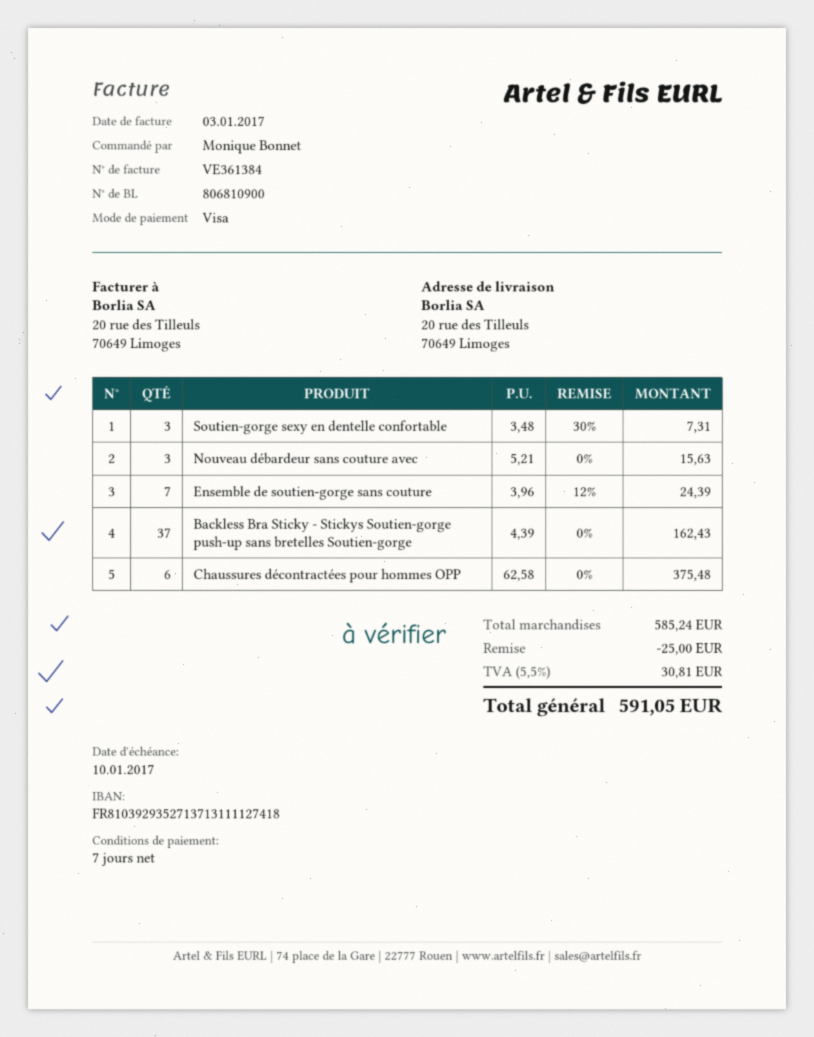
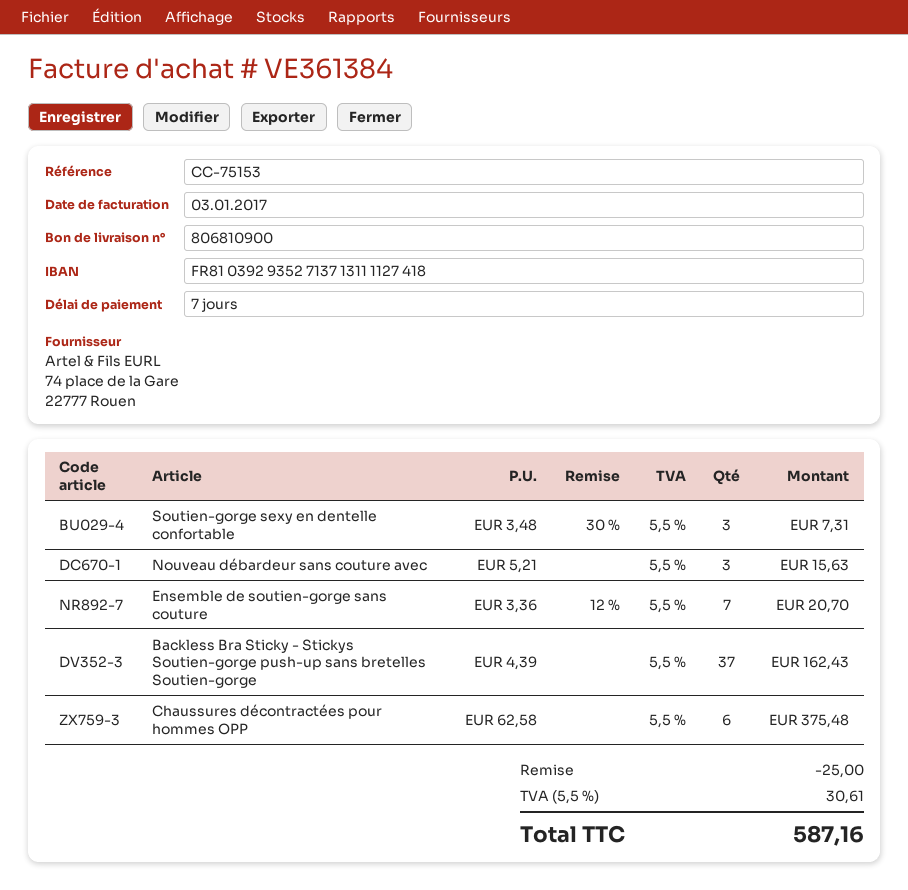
Ensemble de soutien-gorge sans couture: 7 x 3.96 - 12% = 24.39 -> 7 x 3.36 - 12% = 20.70
tax: 5.5% = 30.81 -> 5.5% = 30.61
total: 591.05 -> 587.16

